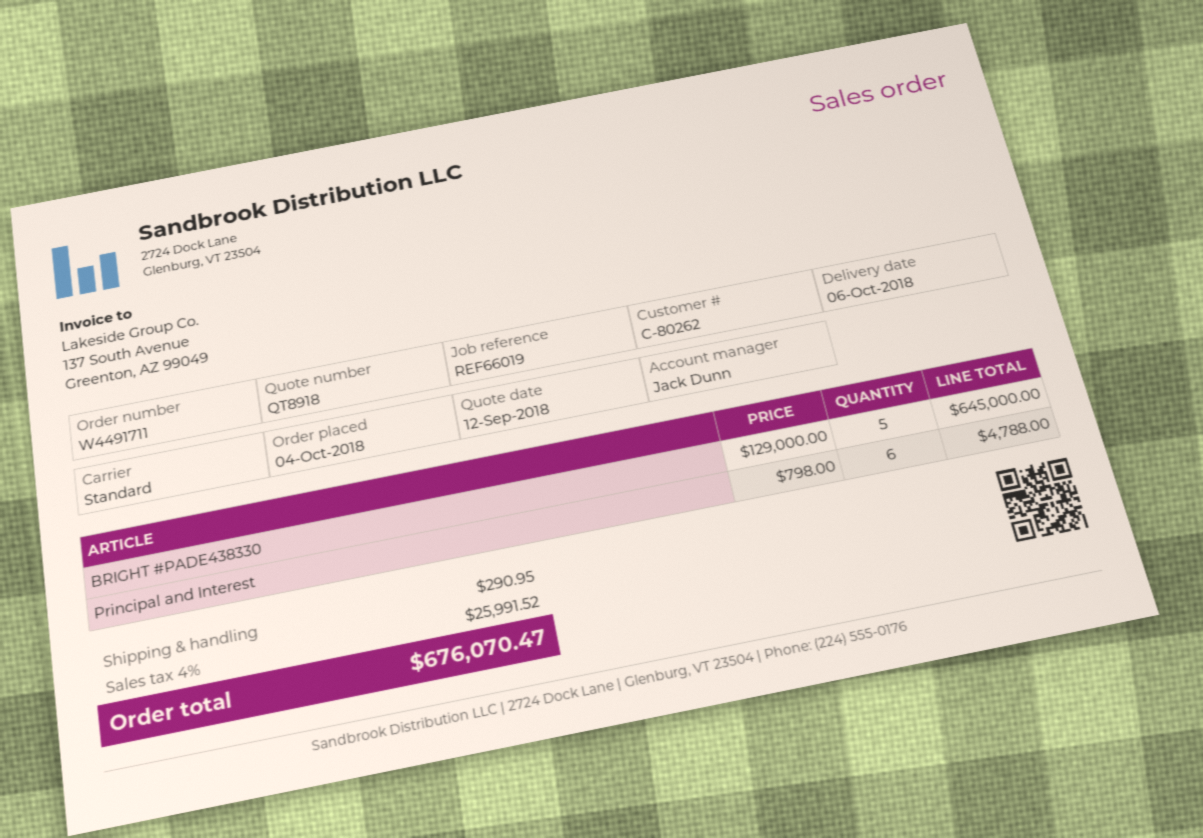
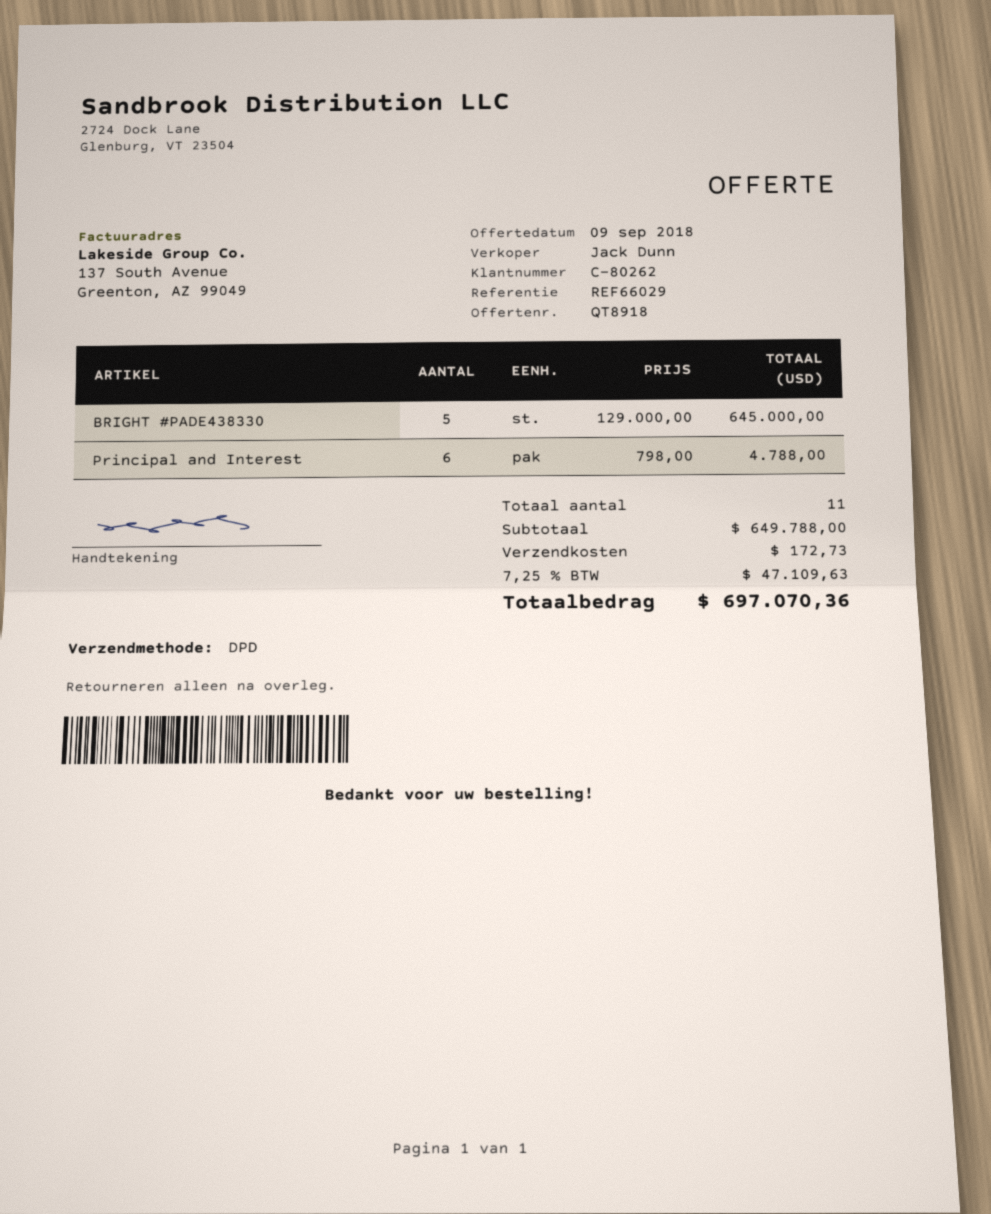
quote date: 2018-09-12 -> 2018-09-09
reference: REF66019 -> REF66029
shipping method: standard -> DPD
shipping: 290.95 -> 172.73
tax: 4% = 25991.52 -> 7.25% = 47109.63
total: 676070.47 -> 697070.36

